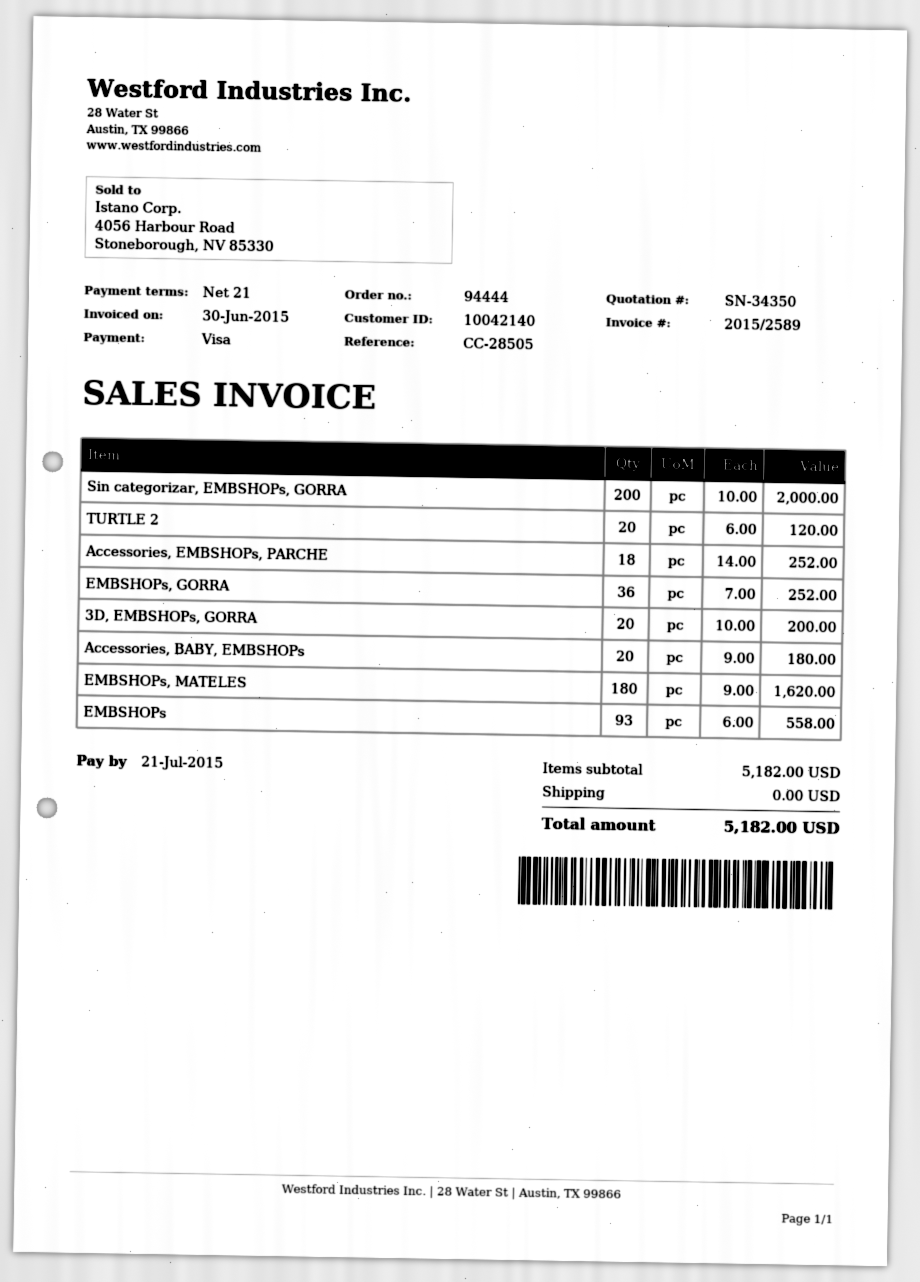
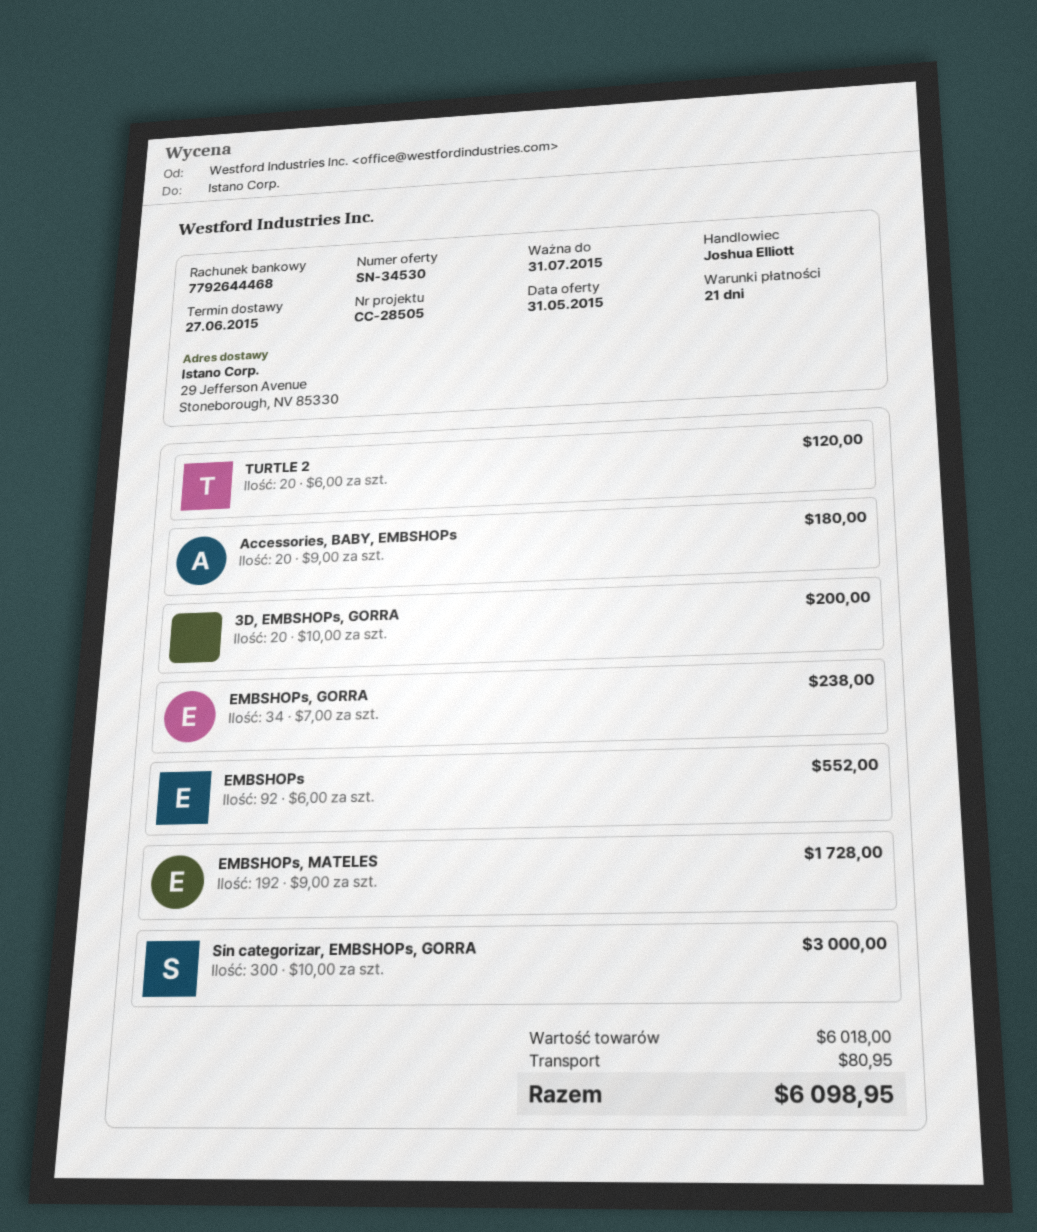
quote number: SN-34350 -> SN-34530
Sin categorizar, EMBSHOPs, GORRA: 200 x 10.00 = 2000.00 -> 300 x 10.00 = 3000.00
Accessories, EMBSHOPs, PARCHE: 18 x 14.00 = 252.00 -> none
EMBSHOPs, GORRA: 36 x 7.00 = 252.00 -> 34 x 7.00 = 238.00
EMBSHOPs, MATELES: 180 x 9.00 = 1620.00 -> 192 x 9.00 = 1728.00
EMBSHOPs: 93 x 6.00 = 558.00 -> 92 x 6.00 = 552.00
subtotal: 5182.00 -> 6018.00
shipping: 0.00 -> 80.95
total: 5182.00 -> 6098.95

